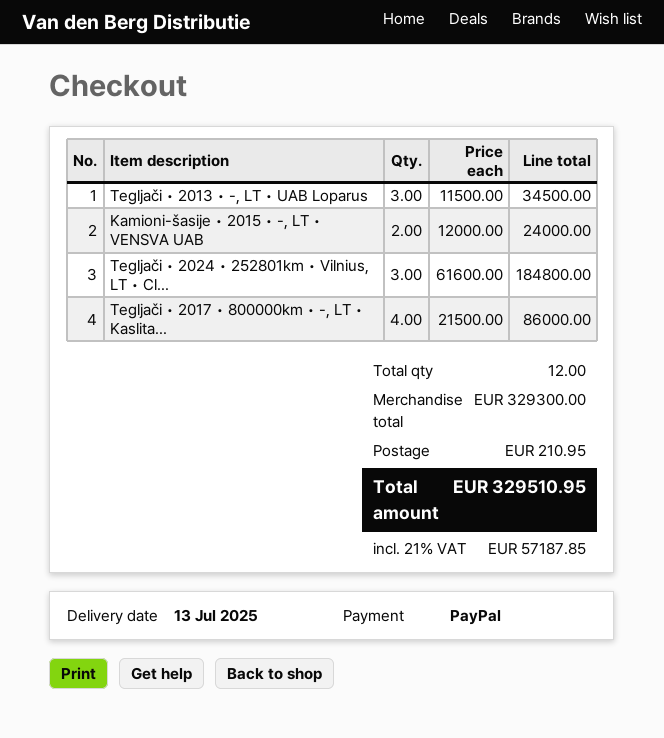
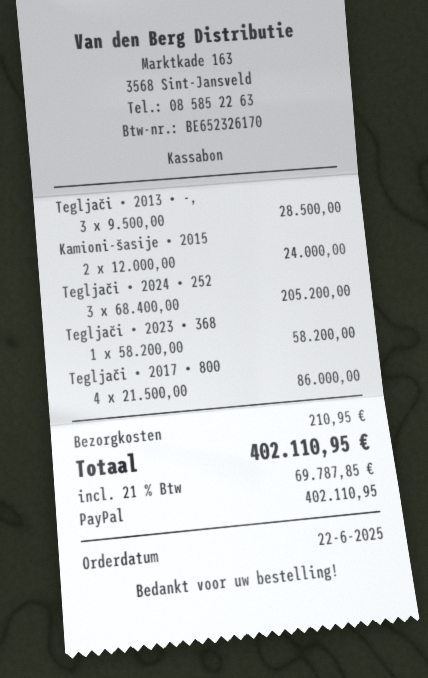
Tegljači • 2013 • -, LT • UAB Loparus: 3 x 11500.00 = 34500.00 -> 3 x 9500.00 = 28500.00
Tegljači • 2024 • 252801km • Vilnius, LT • Cl...: 3 x 61600.00 = 184800.00 -> 3 x 68400.00 = 205200.00
Tegljači • 2023 • 368: none -> 1 x 58200.00 = 58200.00
tax: 21% = 57187.85 -> 21% = 69787.85
total: 329510.95 -> 402110.95

